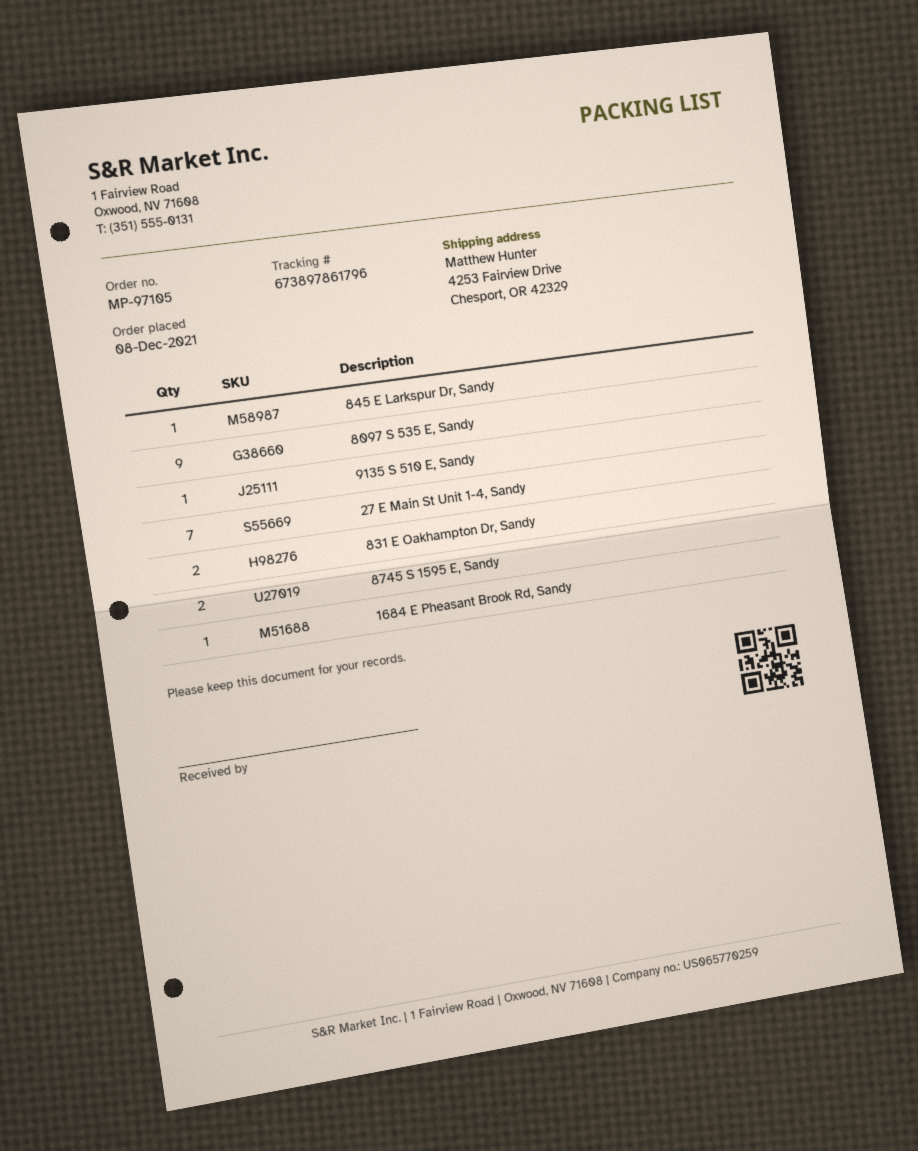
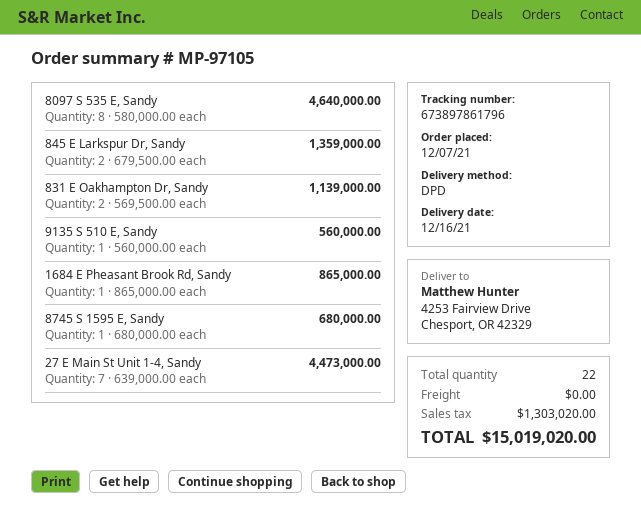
order date: 2021-12-08 -> 2021-12-07
845 E Larkspur Dr, Sandy: 1 -> 2
8097 S 535 E, Sandy: 9 -> 8
8745 S 1595 E, Sandy: 2 -> 1

